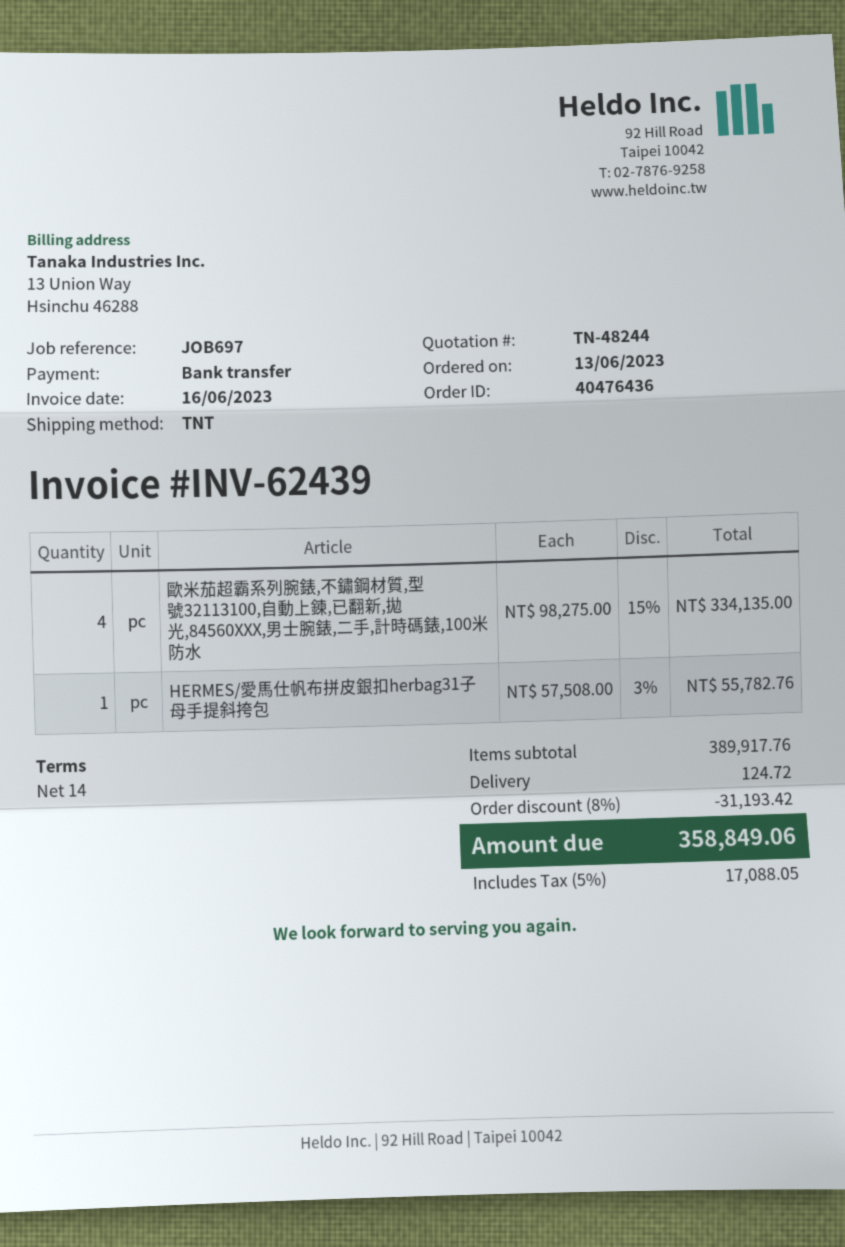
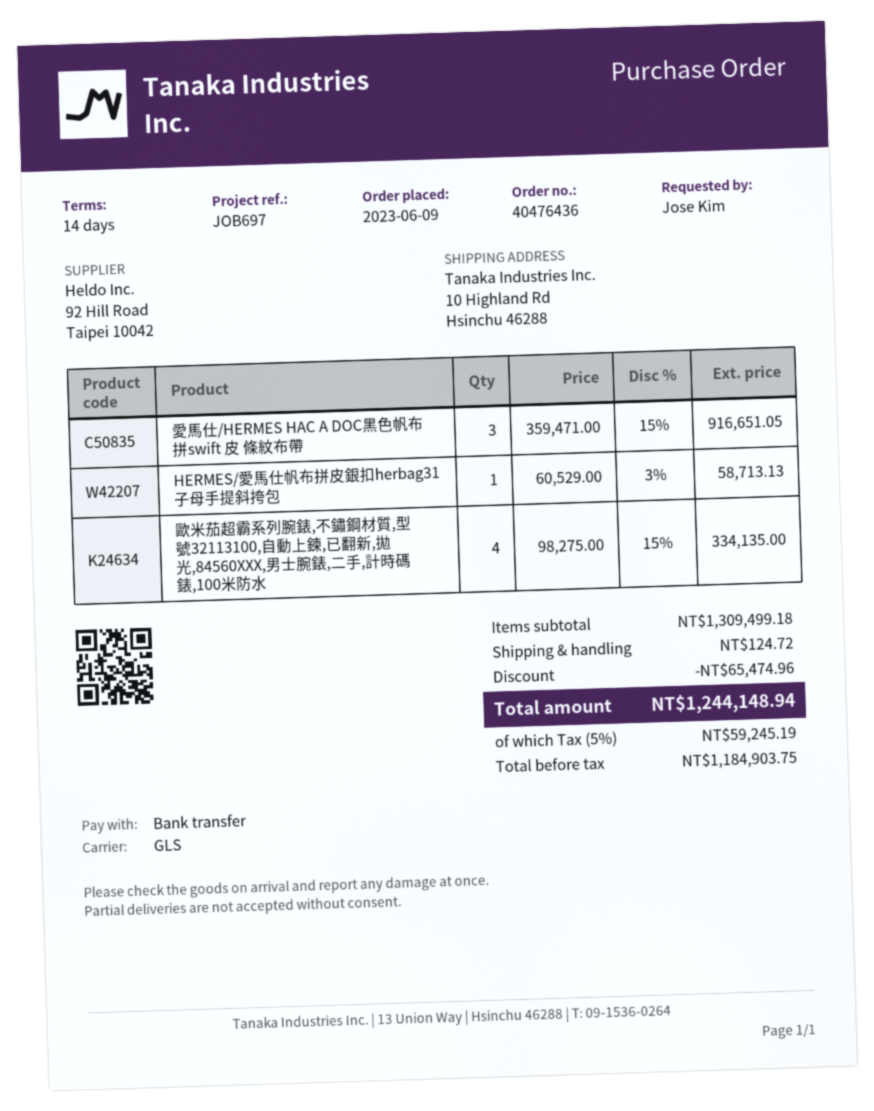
order date: 2023-06-13 -> 2023-06-09
shipping method: TNT -> GLS
HERMES/愛馬仕帆布拼皮銀扣herbag31子母手提斜挎包: 1 x 57508.00 - 3% = 55782.76 -> 1 x 60529.00 - 3% = 58713.13
愛馬仕/HERMES HAC A DOC黑色帆布拼swift 皮 條紋布帶: none -> 3 x 359471.00 - 15% = 916651.05
subtotal: 389917.76 -> 1309499.18
discount: 31193.42 -> 65474.96
tax: 5% = 17088.05 -> 5% = 59245.19
total: 358849.06 -> 1244148.94

